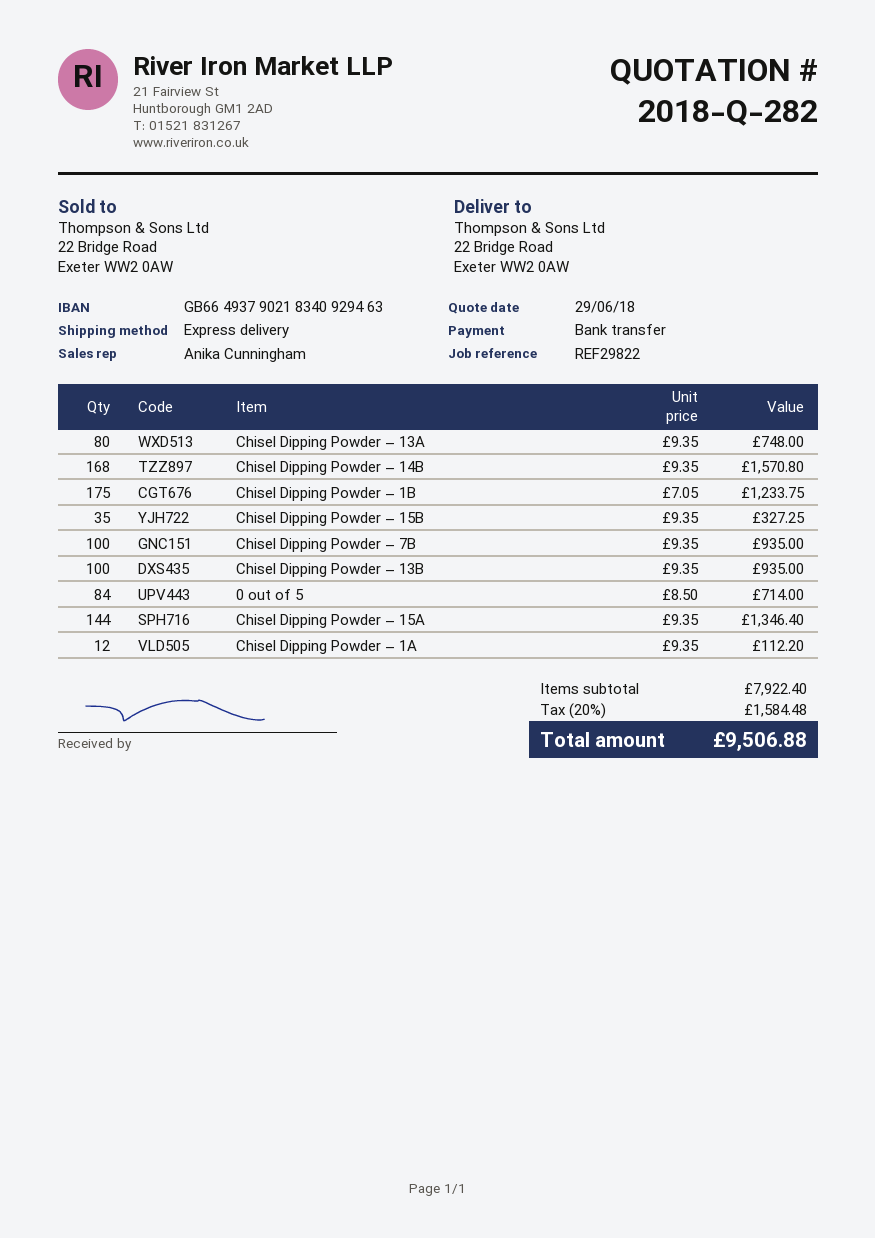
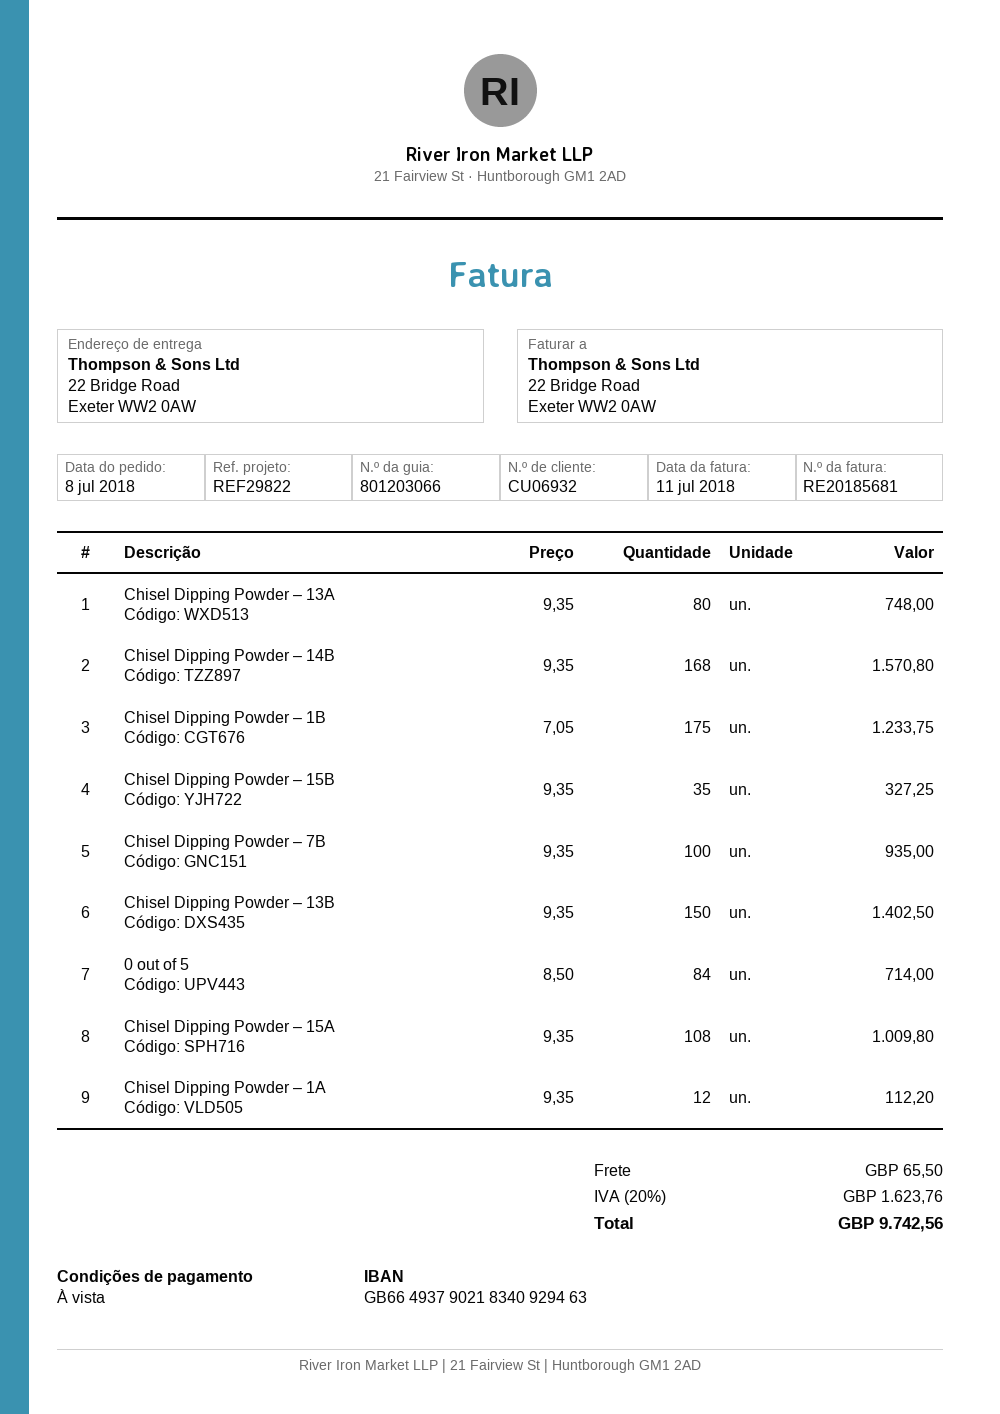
Chisel Dipping Powder – 13B: 100 x 9.35 = 935.00 -> 150 x 9.35 = 1402.50
Chisel Dipping Powder – 15A: 144 x 9.35 = 1346.40 -> 108 x 9.35 = 1009.80
shipping: none -> 65.50
tax: 20% = 1584.48 -> 20% = 1623.76
total: 9506.88 -> 9742.56

